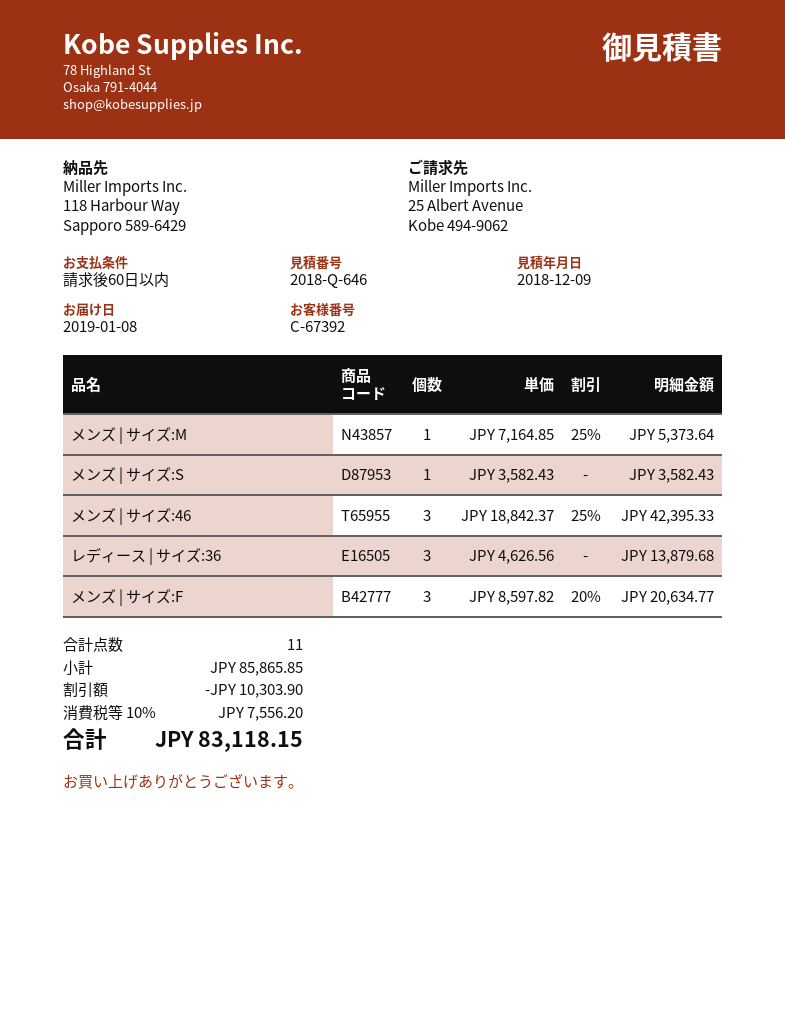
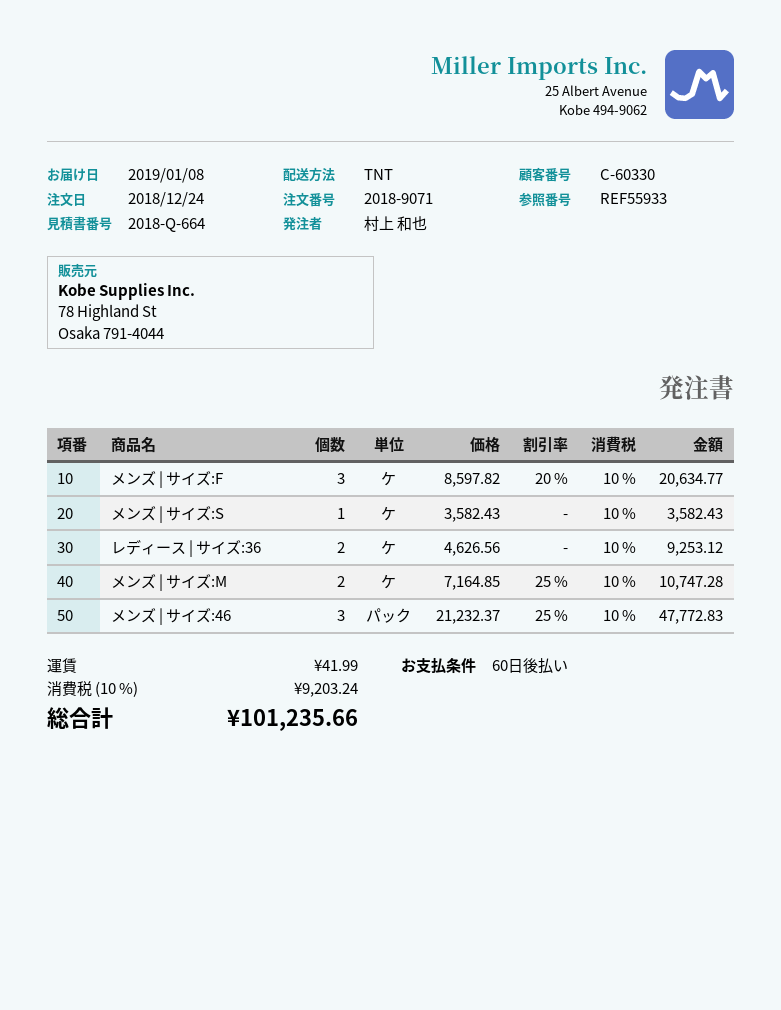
quote number: 2018-Q-646 -> 2018-Q-664
customer number: C-67392 -> C-60330
メンズ | サイズ:M: 1 x 7164.85 - 25% = 5373.64 -> 2 x 7164.85 - 25% = 10747.28
メンズ | サイズ:46: 3 x 18842.37 - 25% = 42395.33 -> 3 x 21232.37 - 25% = 47772.83
レディース | サイズ:36: 3 x 4626.56 = 13879.68 -> 2 x 4626.56 = 9253.12
discount: 10303.90 -> none
shipping: none -> 41.99
tax: 10% = 7556.20 -> 10% = 9203.24
total: 83118.15 -> 101235.66

